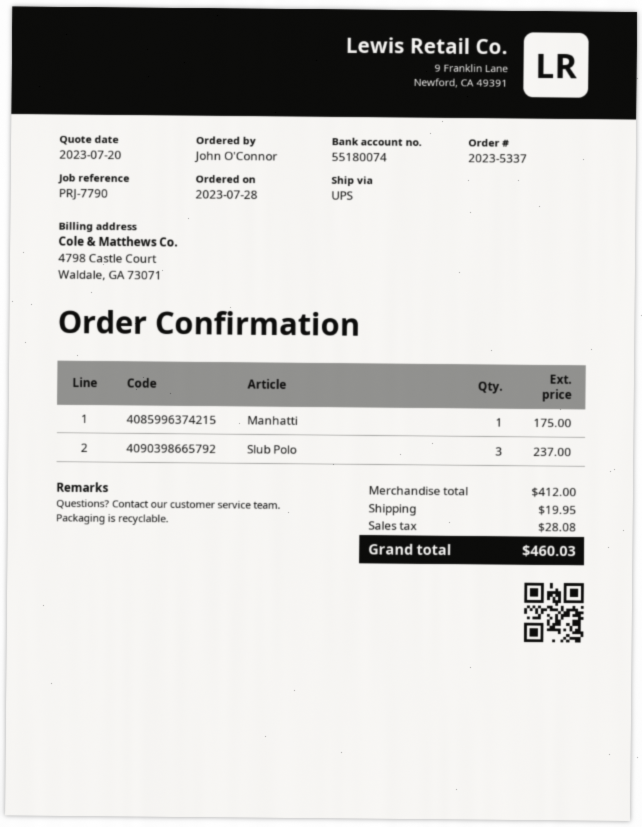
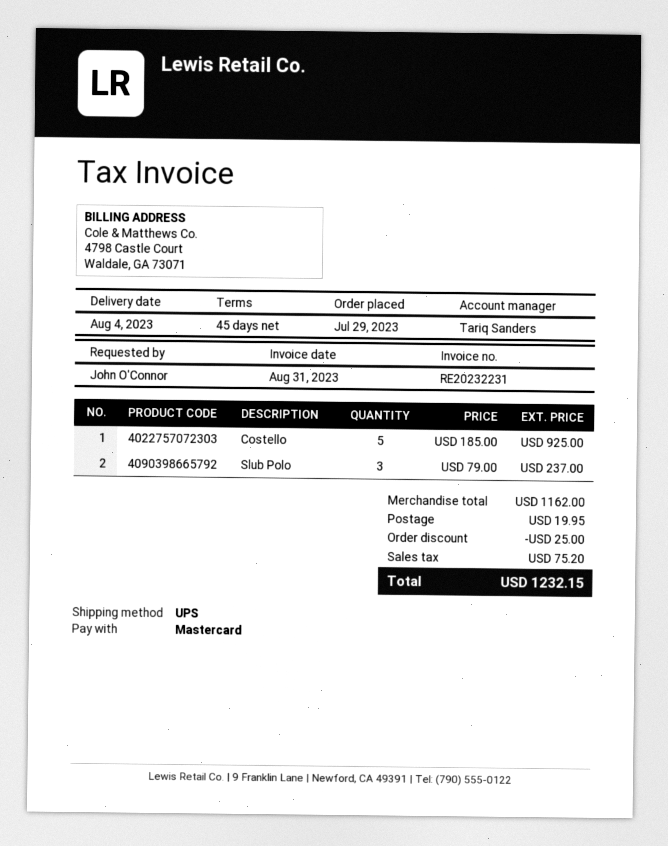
order date: 2023-07-28 -> 2023-07-29
Manhatti: 1 for 175.00 -> none
Costello: none -> 5 for 925.00
subtotal: 412.00 -> 1162.00
discount: none -> 25.00
tax: 28.08 -> 75.20
total: 460.03 -> 1232.15

